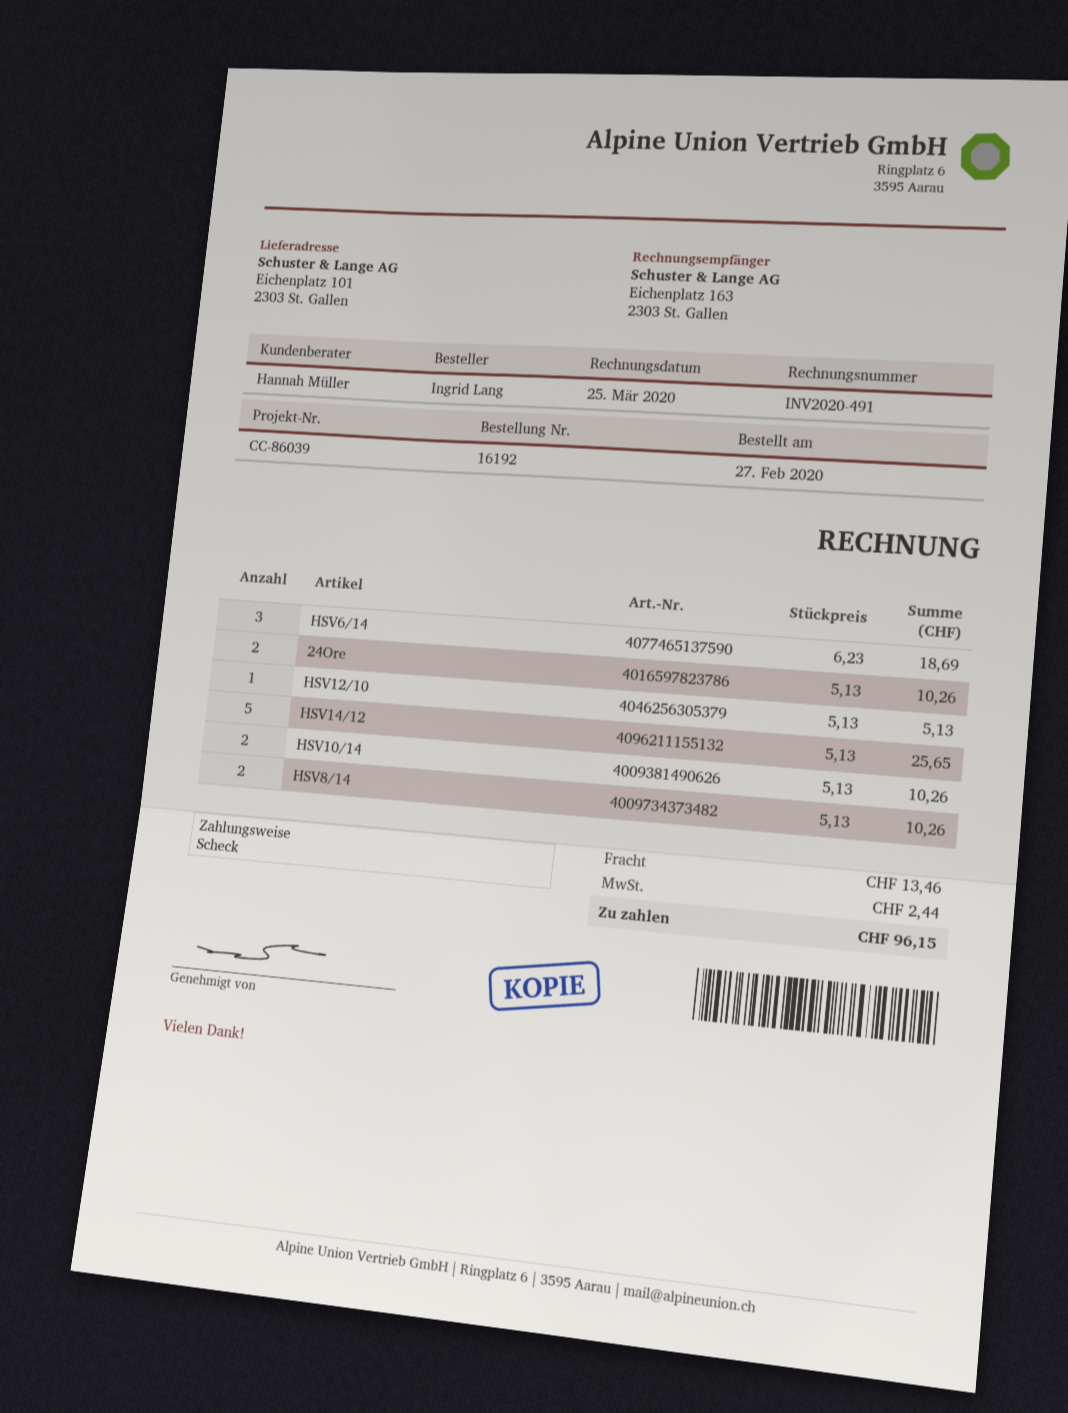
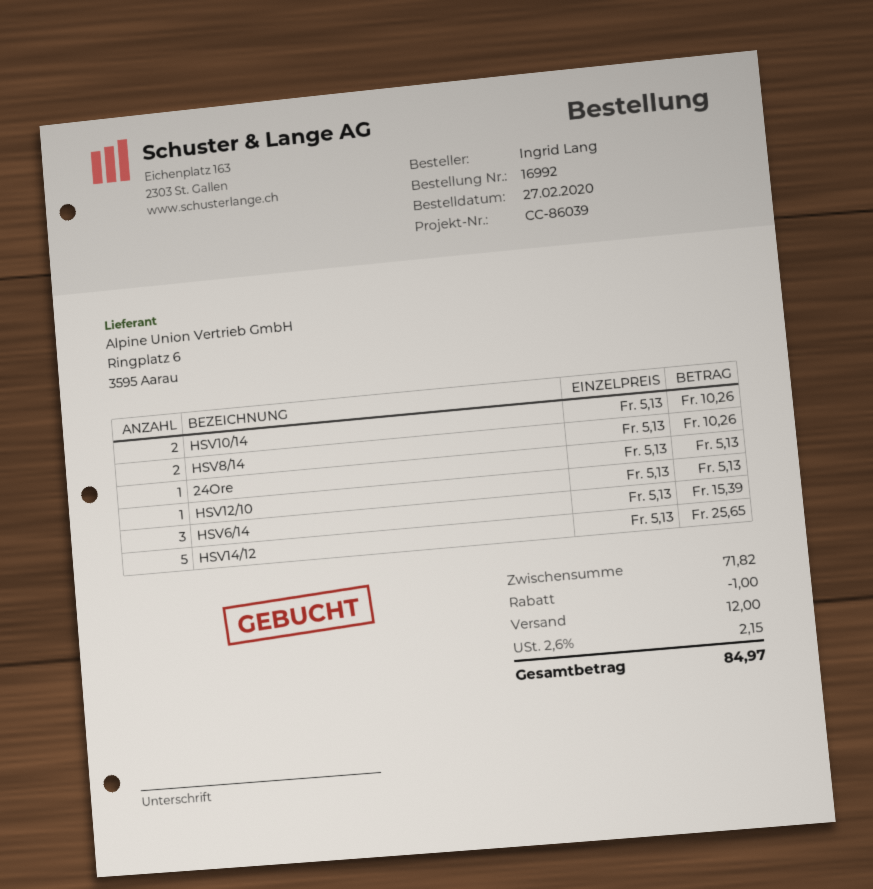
order number: 16192 -> 16992
HSV6/14: 3 x 6.23 = 18.69 -> 3 x 5.13 = 15.39
24Ore: 2 x 5.13 = 10.26 -> 1 x 5.13 = 5.13
discount: none -> 1.00
shipping: 13.46 -> 12.00
tax: 2.44 -> 2.15
total: 96.15 -> 84.97

